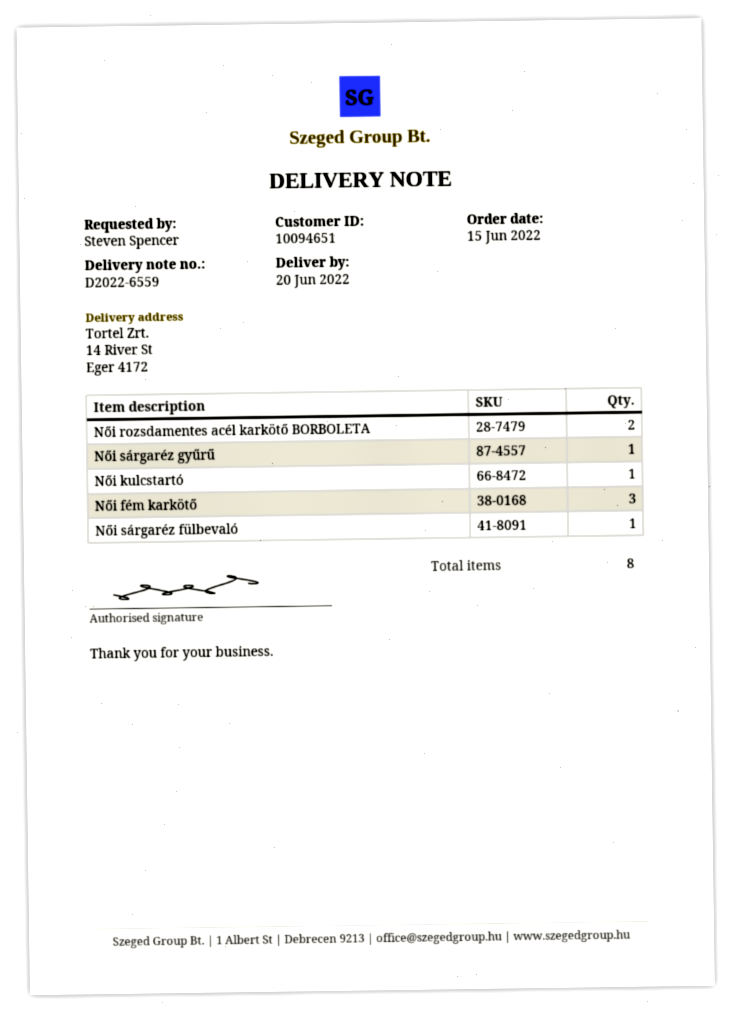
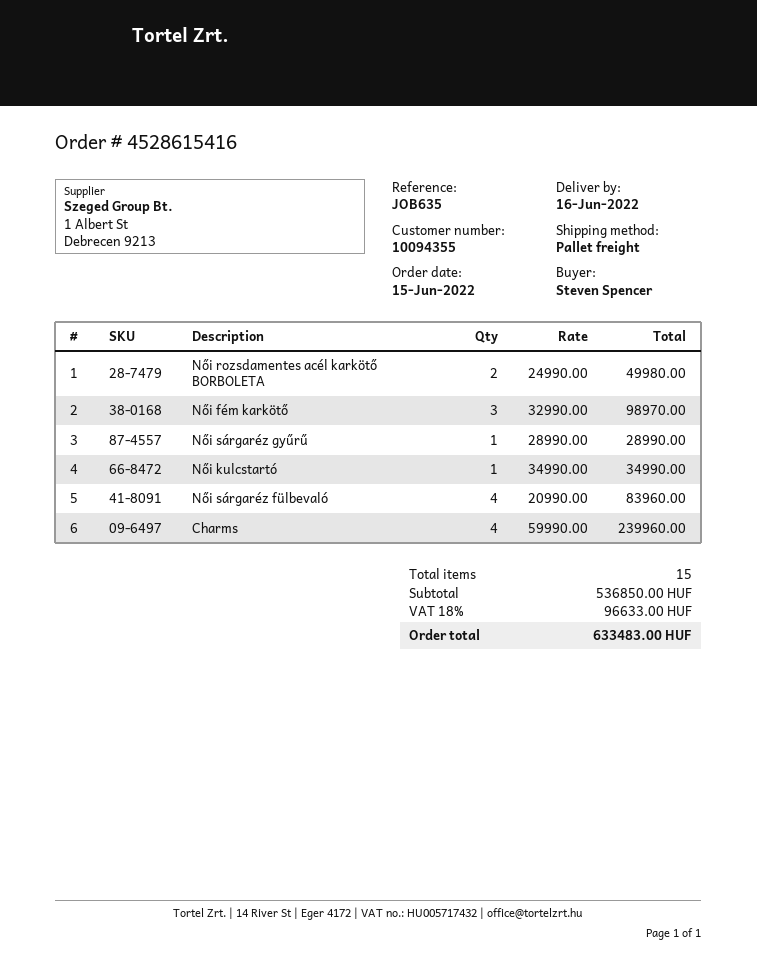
delivery date: 2022-06-20 -> 2022-06-16
customer number: 10094651 -> 10094355
Női sárgaréz fülbevaló: 1 -> 4
Charms: none -> 4
total quantity: 8 -> 15

